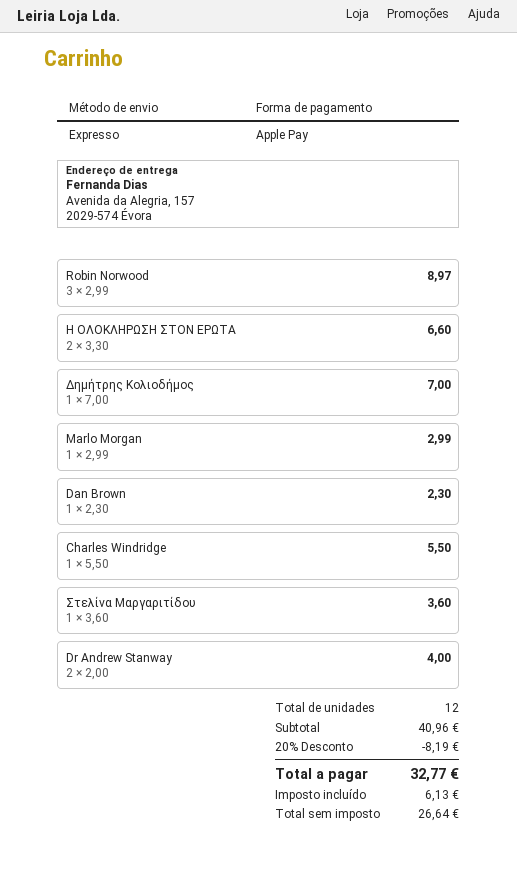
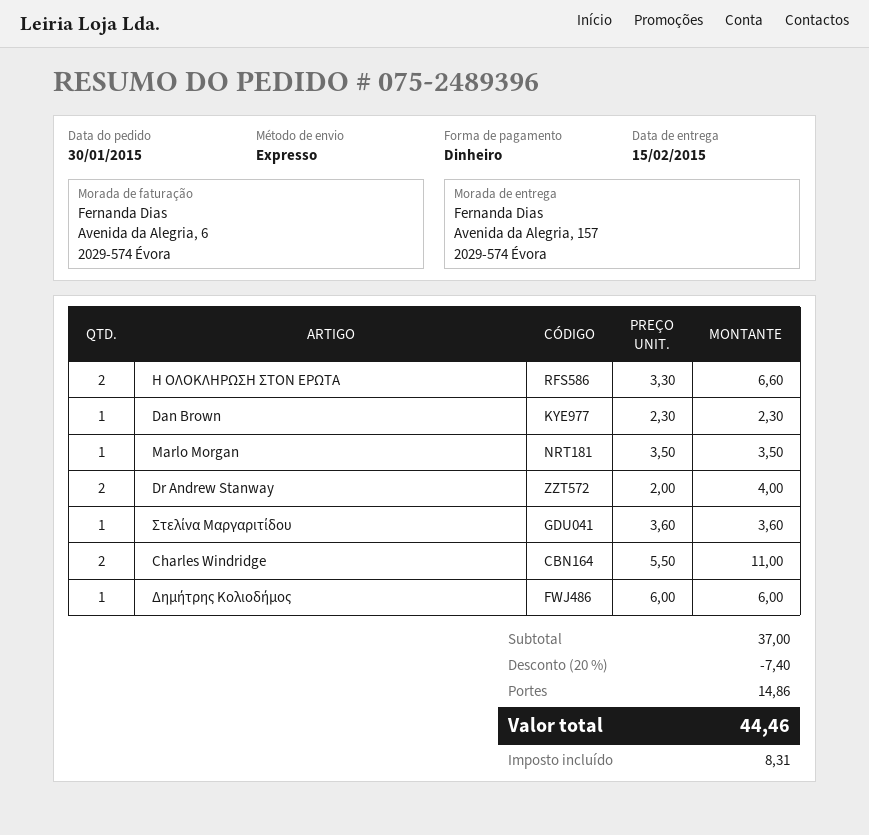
payment method: Apple Pay -> cash
Robin Norwood: 3 x 2.99 = 8.97 -> none
Δημήτρης Κολιοδήμος: 1 x 7.00 = 7.00 -> 1 x 6.00 = 6.00
Marlo Morgan: 1 x 2.99 = 2.99 -> 1 x 3.50 = 3.50
Charles Windridge: 1 x 5.50 = 5.50 -> 2 x 5.50 = 11.00
subtotal: 40.96 -> 37.00
discount: 20% = 8.19 -> 20% = 7.40
shipping: none -> 14.86
tax: 6.13 -> 8.31
total: 32.77 -> 44.46

